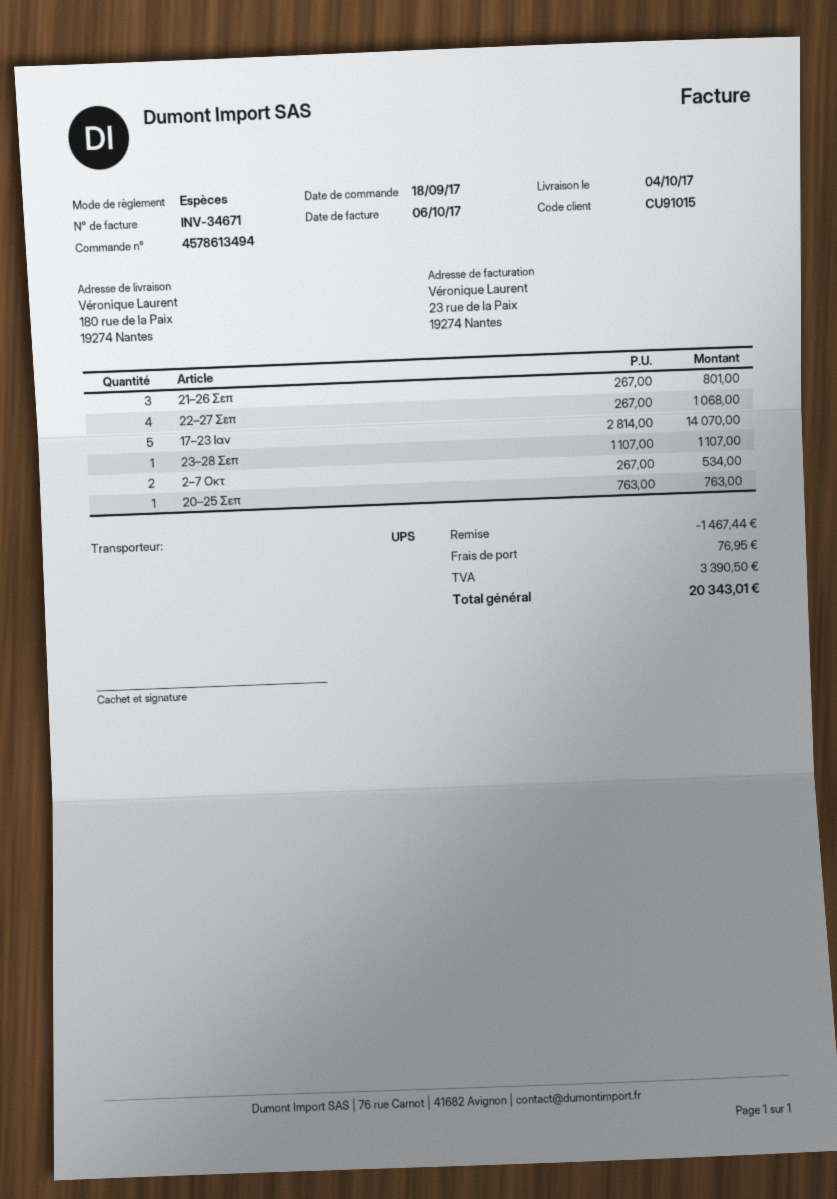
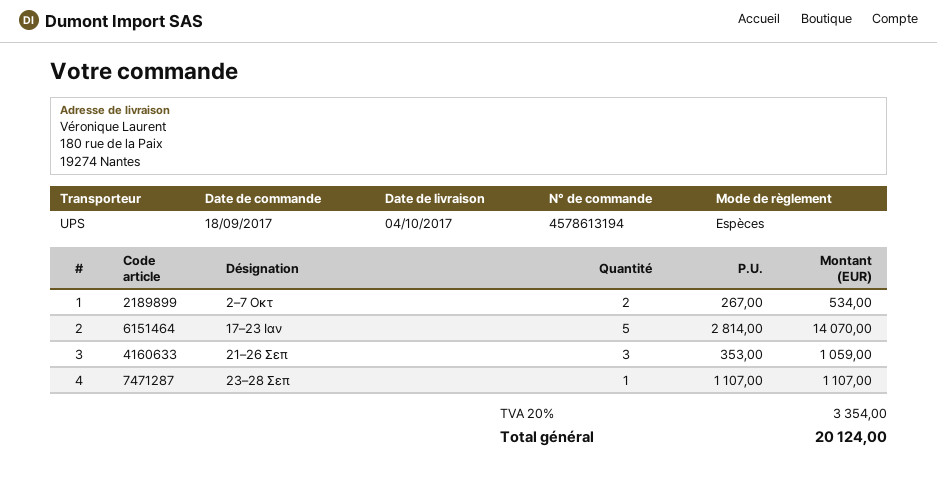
order number: 4578613494 -> 4578613194
21–26 Σεπ: 3 x 267.00 = 801.00 -> 3 x 353.00 = 1059.00
22–27 Σεπ: 4 x 267.00 = 1068.00 -> none
20–25 Σεπ: 1 x 763.00 = 763.00 -> none
discount: 1467.44 -> none
shipping: 76.95 -> none
tax: 3390.50 -> 3354.00
total: 20343.01 -> 20124.00

